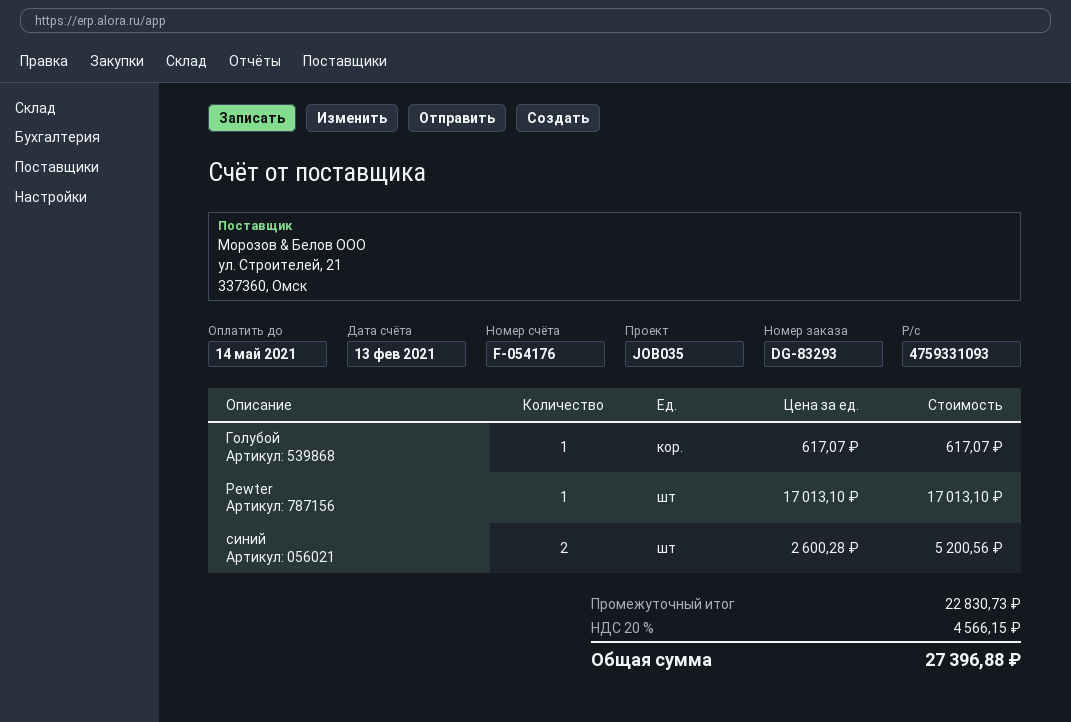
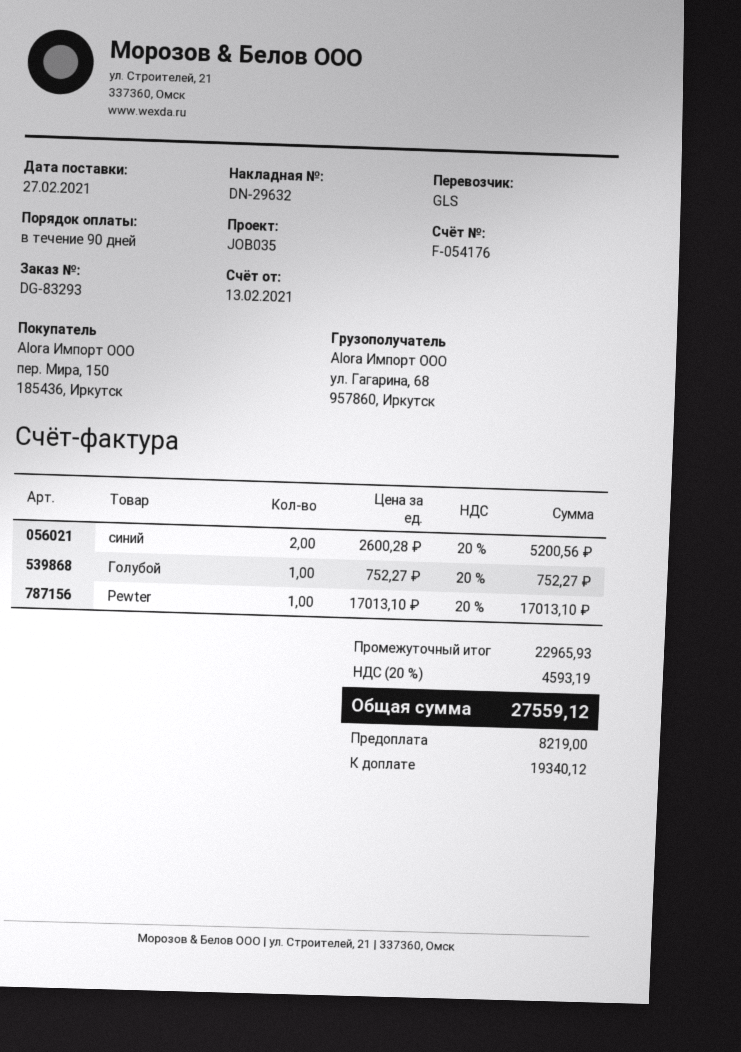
Голубой: 1 x 617.07 = 617.07 -> 1 x 752.27 = 752.27
subtotal: 22830.73 -> 22965.93
tax: 20% = 4566.15 -> 20% = 4593.19
total: 27396.88 -> 27559.12

